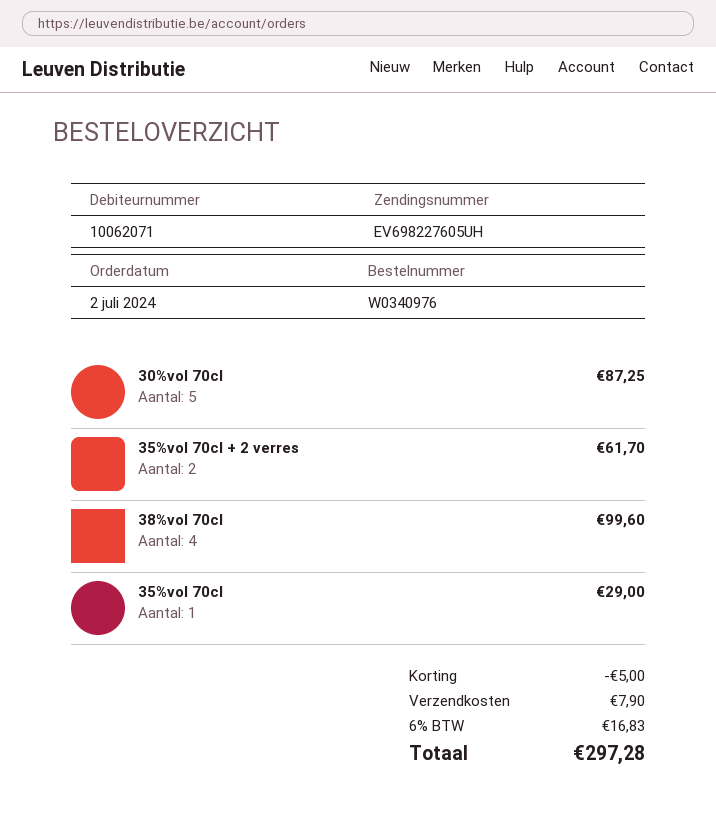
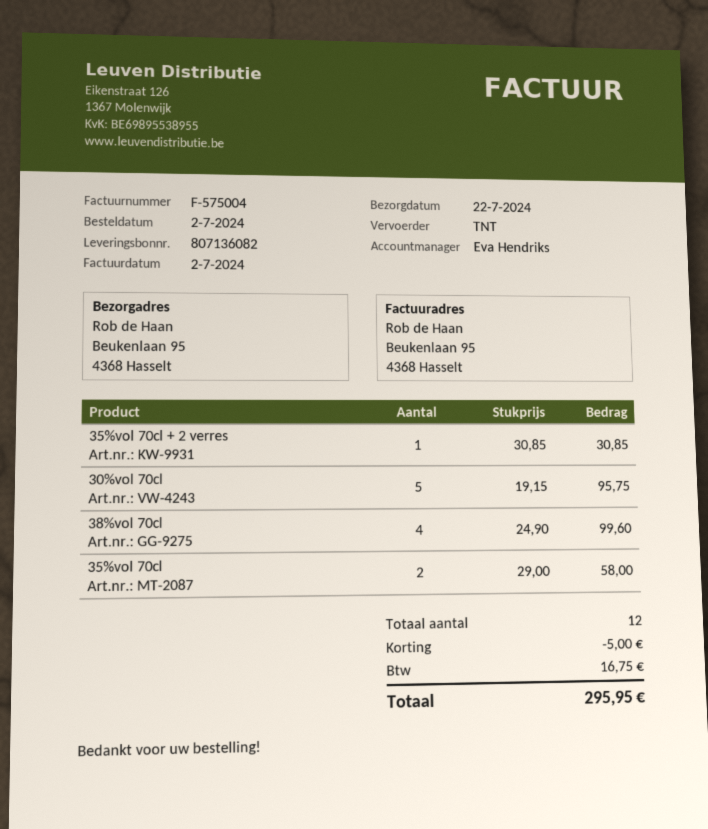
30%vol 70cl: 5 for 87.25 -> 5 for 95.75
35%vol 70cl + 2 verres: 2 for 61.70 -> 1 for 30.85
35%vol 70cl: 1 for 29.00 -> 2 for 58.00
shipping: 7.90 -> none
tax: 16.83 -> 16.75
total: 297.28 -> 295.95

